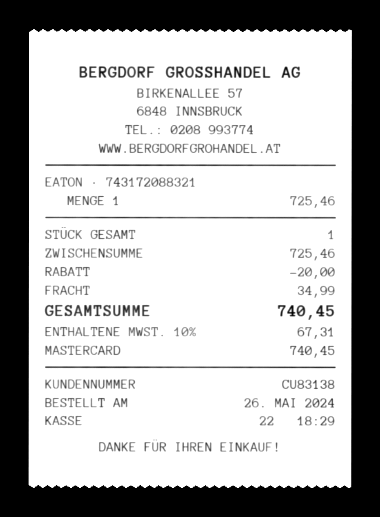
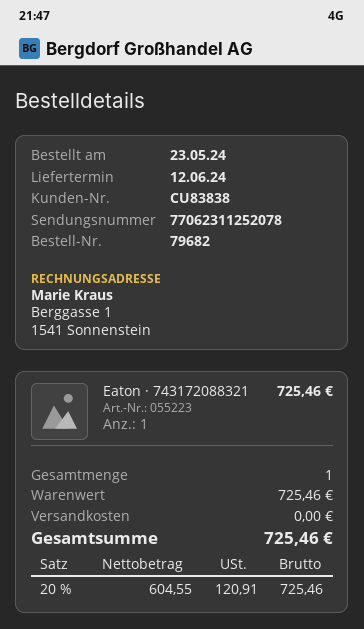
order date: 2024-05-26 -> 2024-05-23
customer number: CU83138 -> CU83838
discount: 20.00 -> none
shipping: 34.99 -> 0.00
tax: 10% = 67.31 -> 20% = 120.91
total: 740.45 -> 725.46

